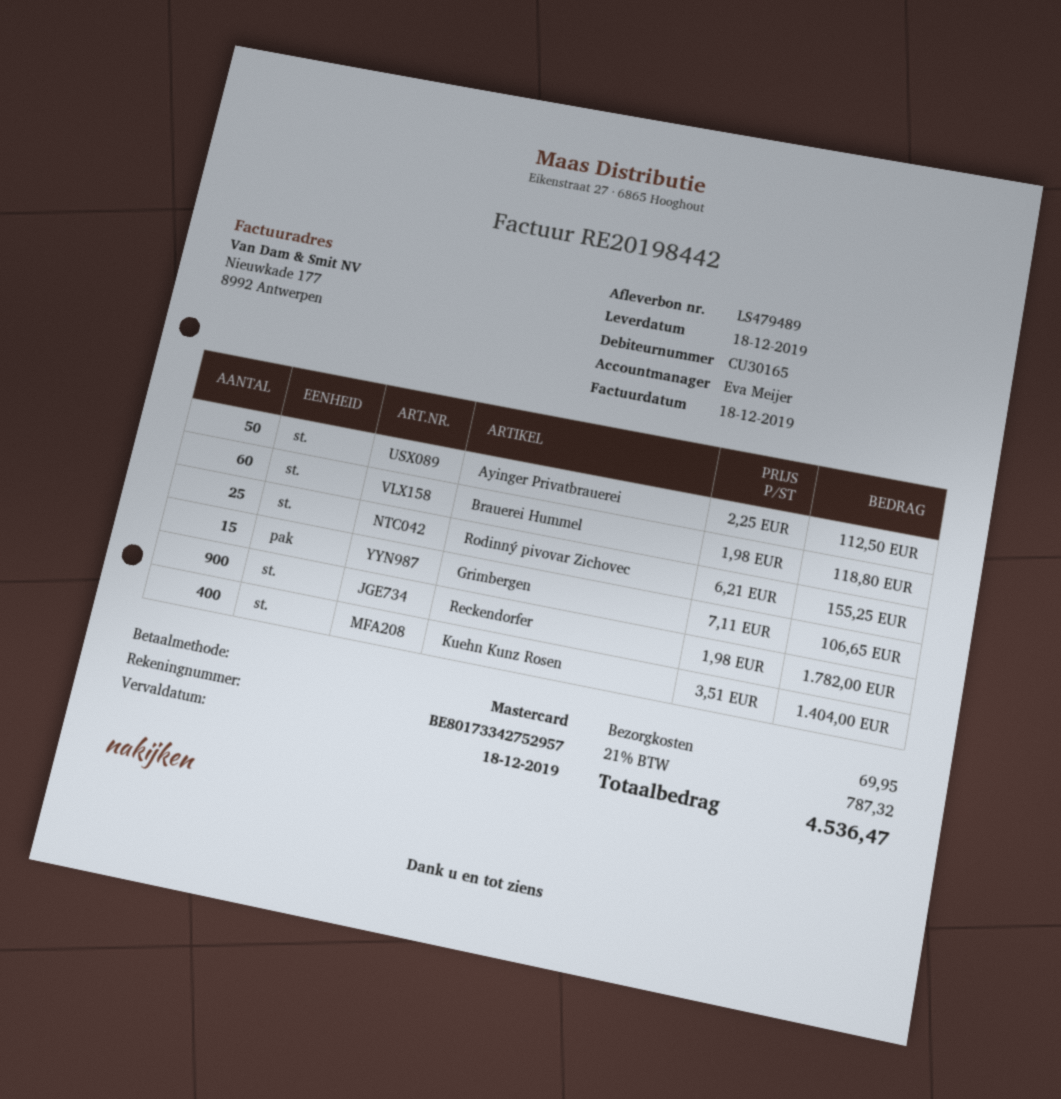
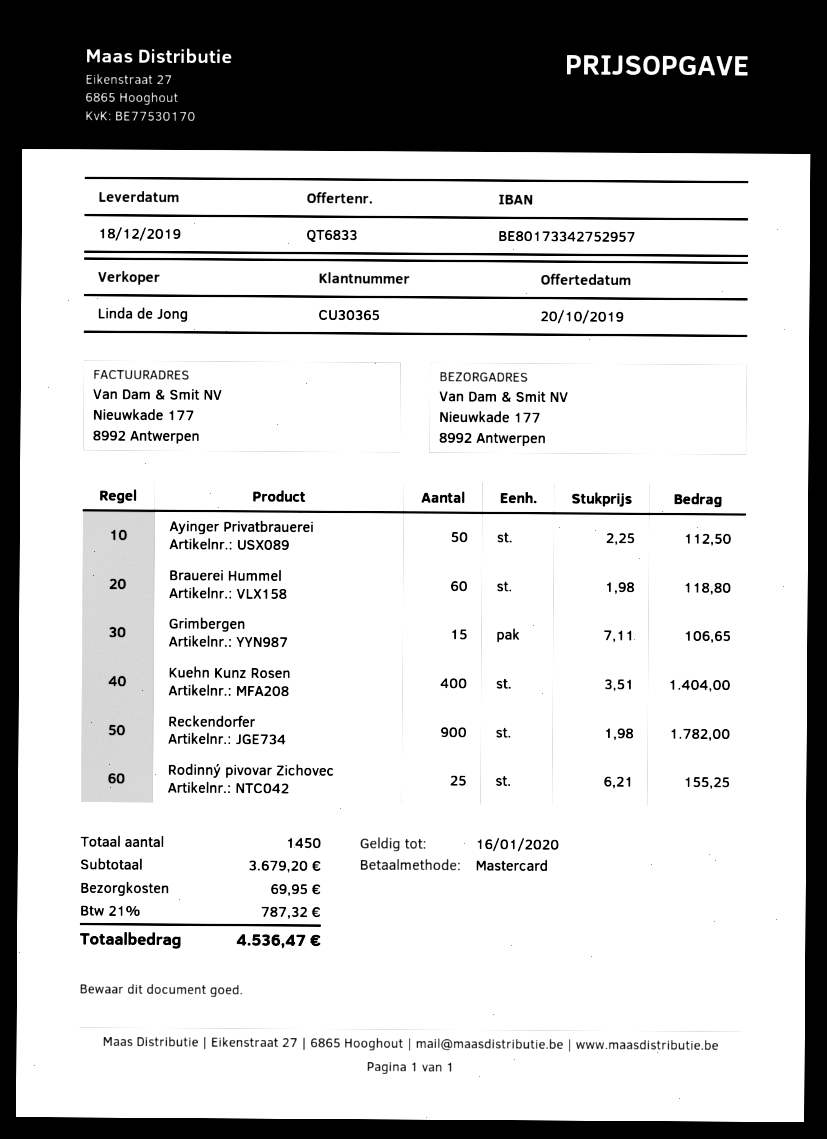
customer number: CU30165 -> CU30365
sales rep: Eva Meijer -> Linda de Jong

